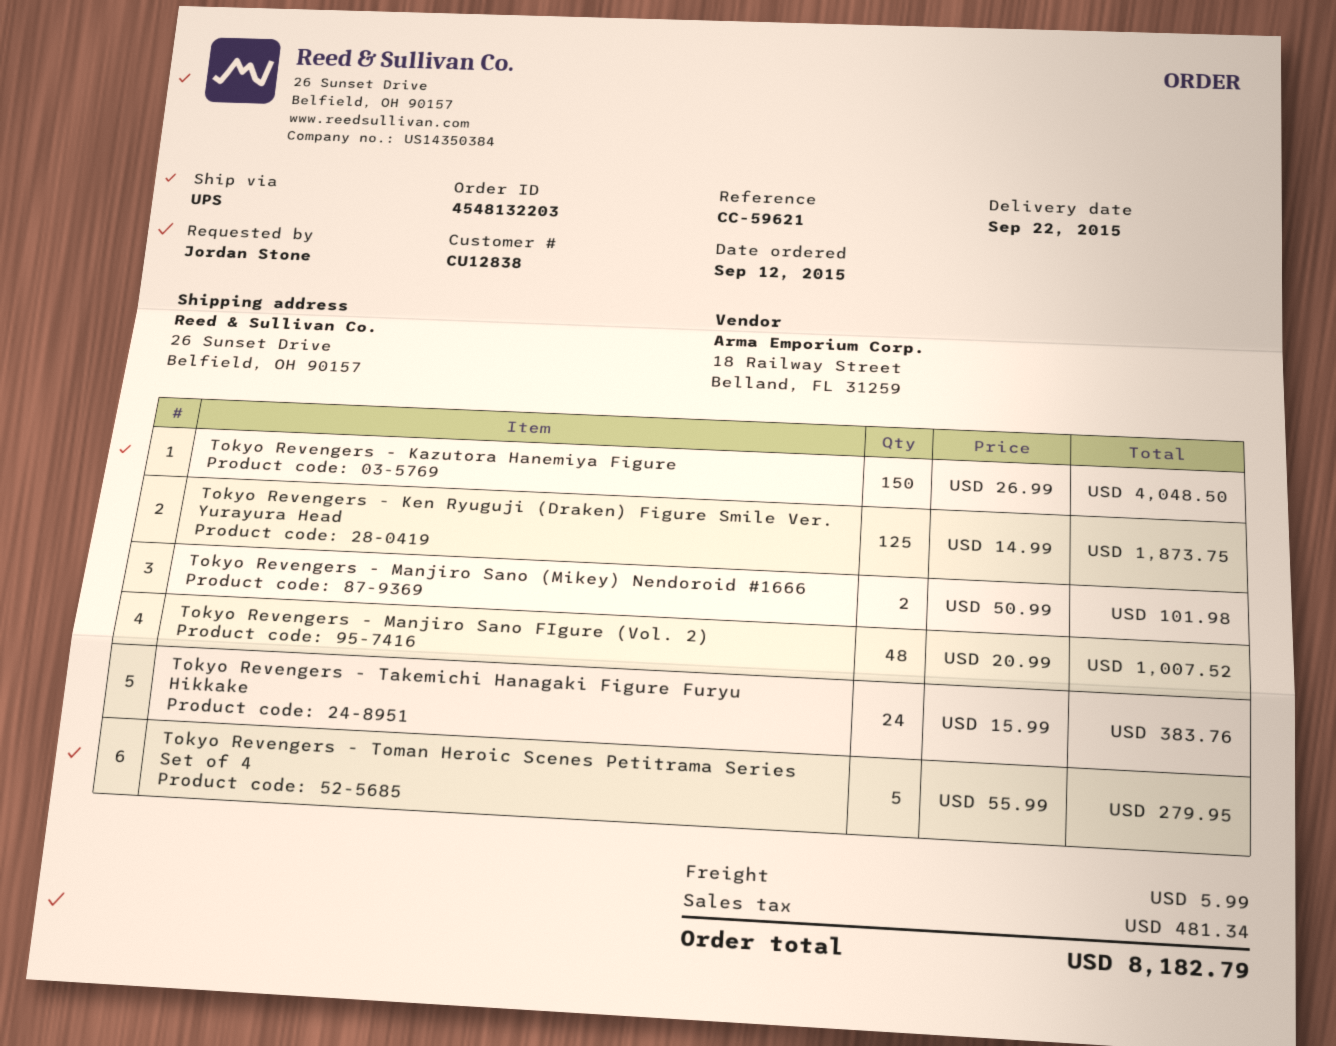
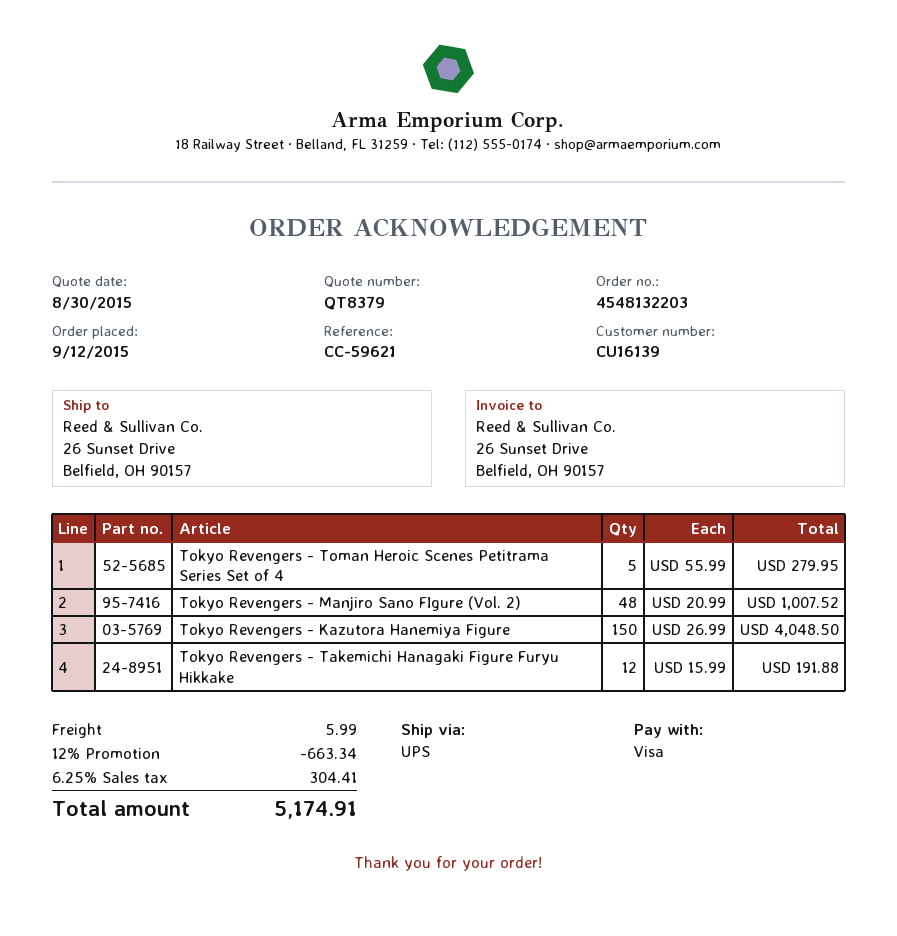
customer number: CU12838 -> CU16139
Tokyo Revengers - Ken Ryuguji (Draken) Figure Smile Ver. Yurayura Head: 125 x 14.99 = 1873.75 -> none
Tokyo Revengers - Manjiro Sano (Mikey) Nendoroid #1666: 2 x 50.99 = 101.98 -> none
Tokyo Revengers - Takemichi Hanagaki Figure Furyu Hikkake: 24 x 15.99 = 383.76 -> 12 x 15.99 = 191.88
discount: none -> 12% = 663.34
tax: 481.34 -> 304.41
total: 8182.79 -> 5174.91

